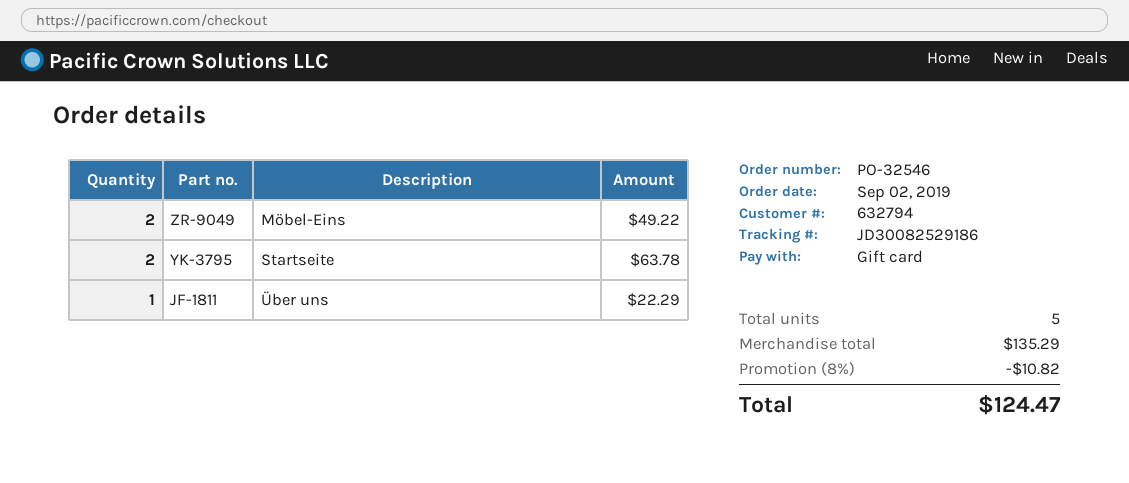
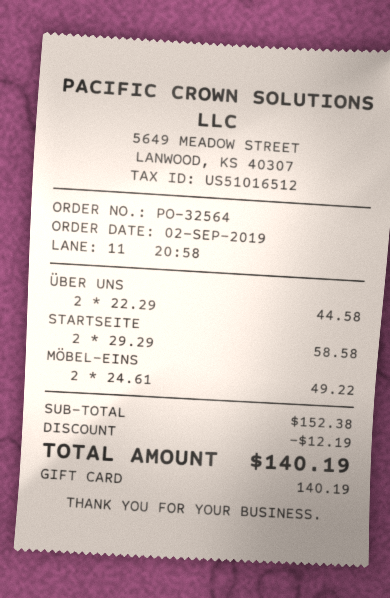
order number: PO-32546 -> PO-32564
Startseite: 2 for 63.78 -> 2 for 58.58
Über uns: 1 for 22.29 -> 2 for 44.58
subtotal: 135.29 -> 152.38
discount: 10.82 -> 12.19
total: 124.47 -> 140.19

